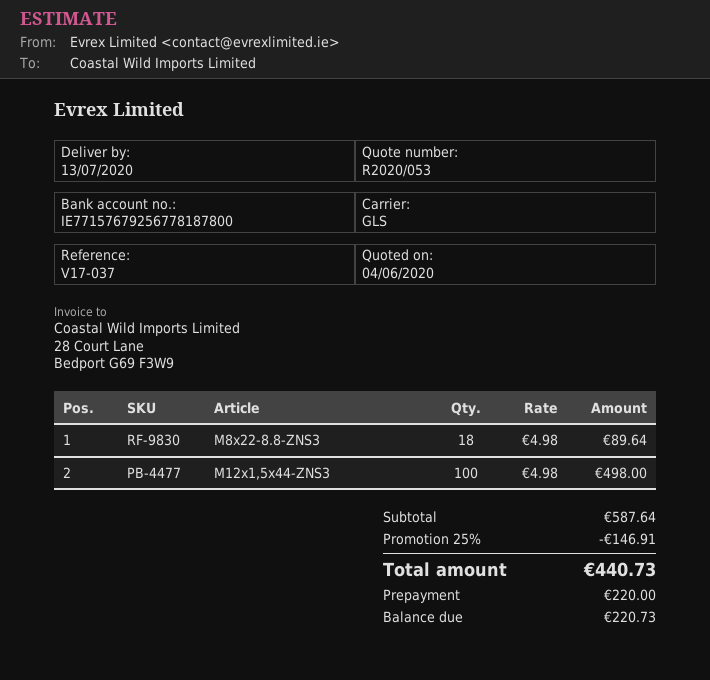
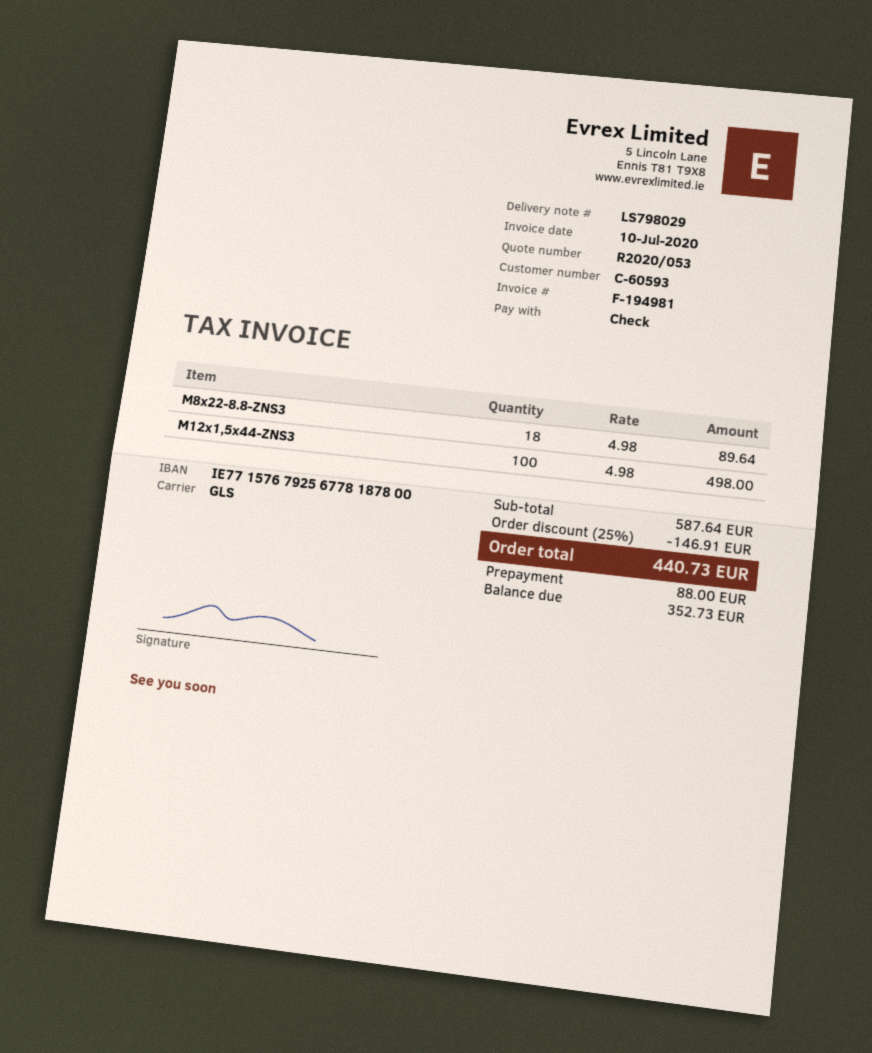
deposit: 220.00 -> 88.00
balance: 220.73 -> 352.73

